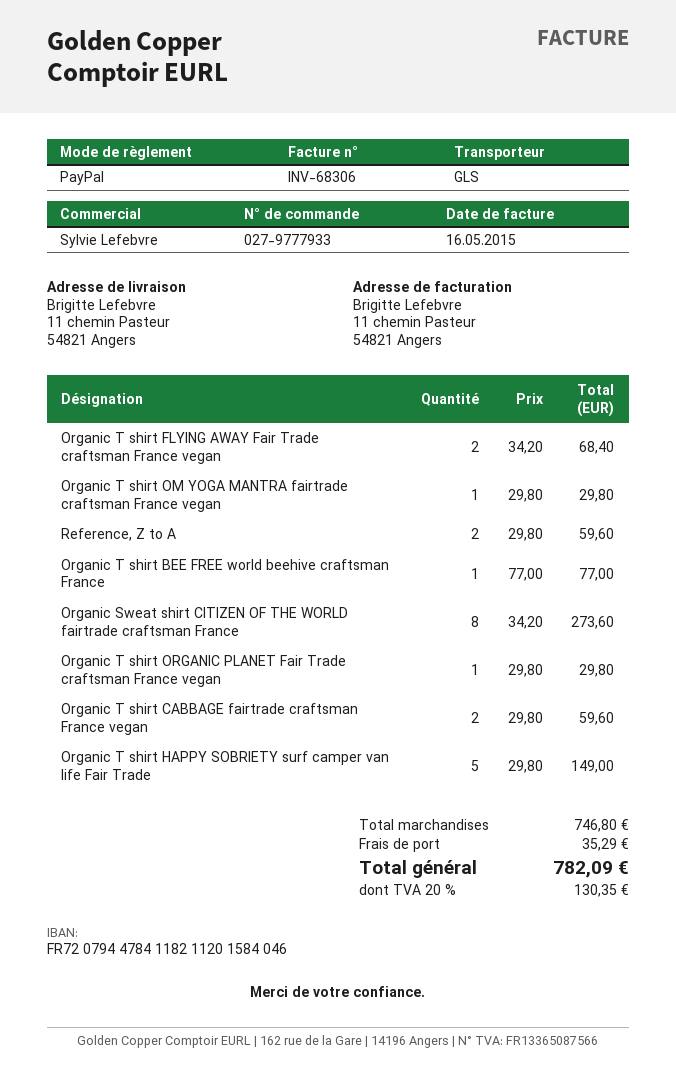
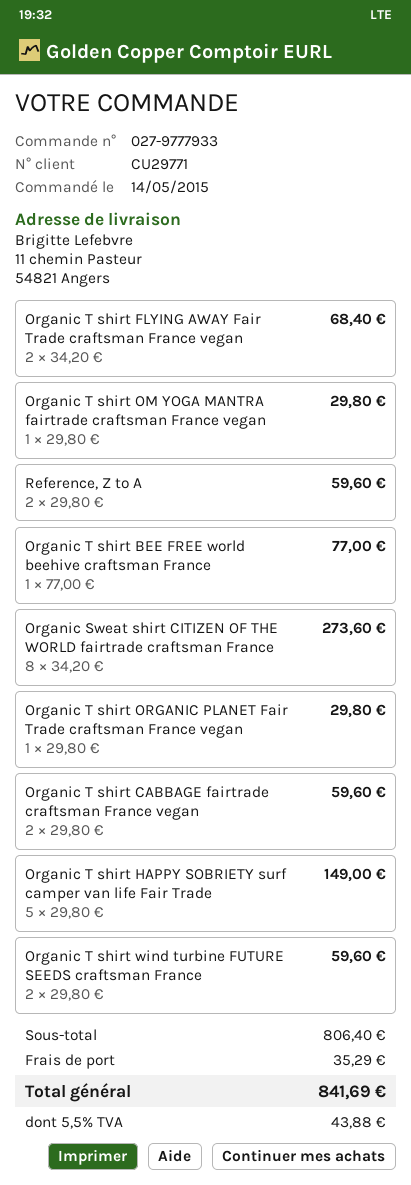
Organic T shirt wind turbine FUTURE SEEDS craftsman France: none -> 2 x 29.80 = 59.60
subtotal: 746.80 -> 806.40
tax: 20% = 130.35 -> 5.5% = 43.88
total: 782.09 -> 841.69

